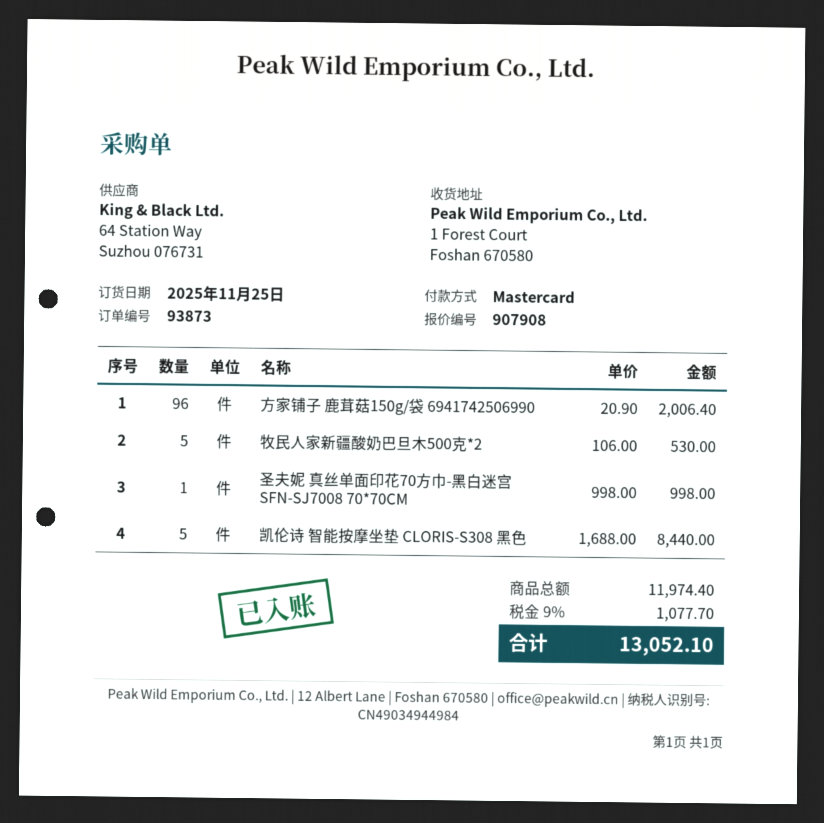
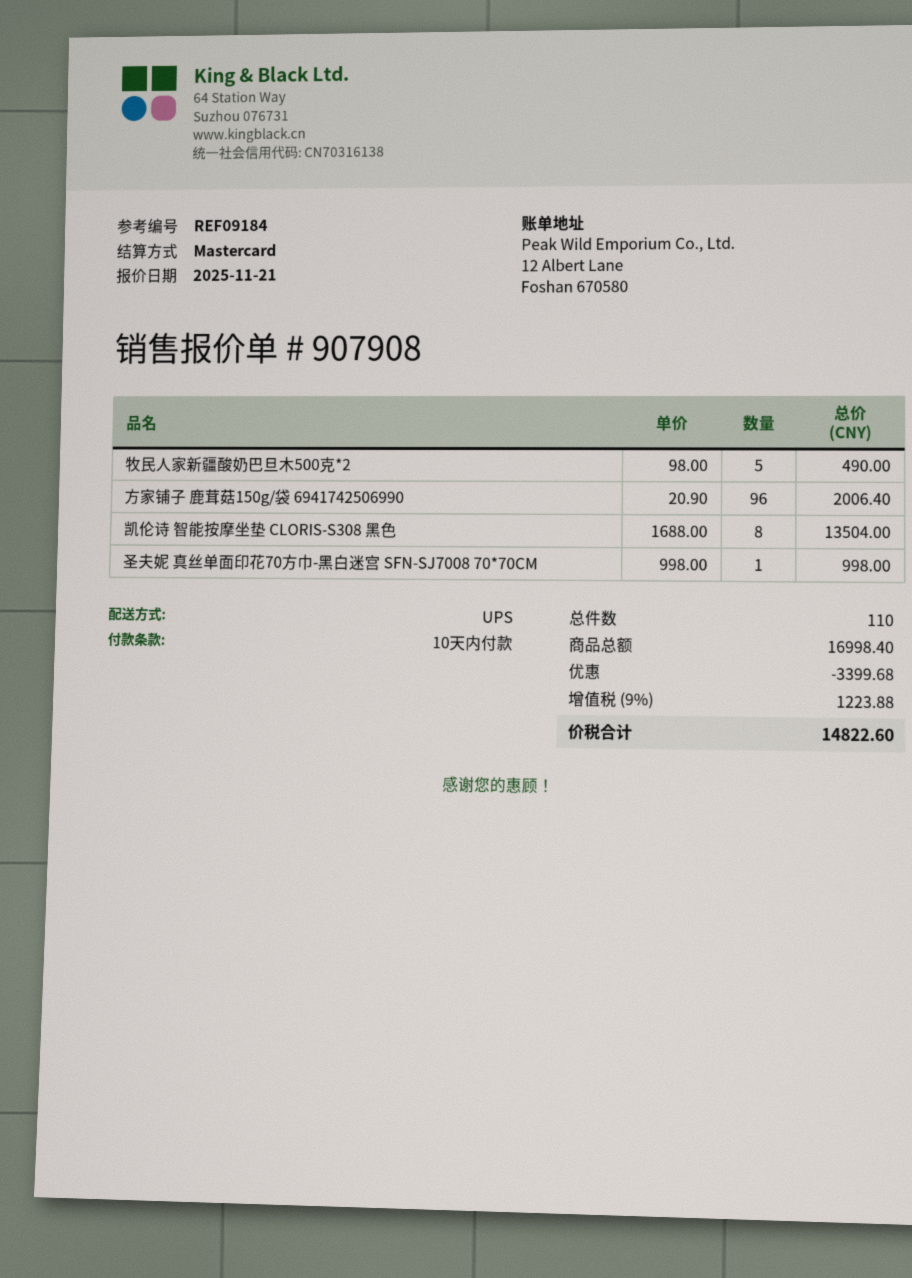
牧民人家新疆酸奶巴旦木500克*2: 5 x 106.00 = 530.00 -> 5 x 98.00 = 490.00
凯伦诗 智能按摩坐垫 CLORIS-S308 黑色: 5 x 1688.00 = 8440.00 -> 8 x 1688.00 = 13504.00
subtotal: 11974.40 -> 16998.40
discount: none -> 3399.68
tax: 9% = 1077.70 -> 9% = 1223.88
total: 13052.10 -> 14822.60

